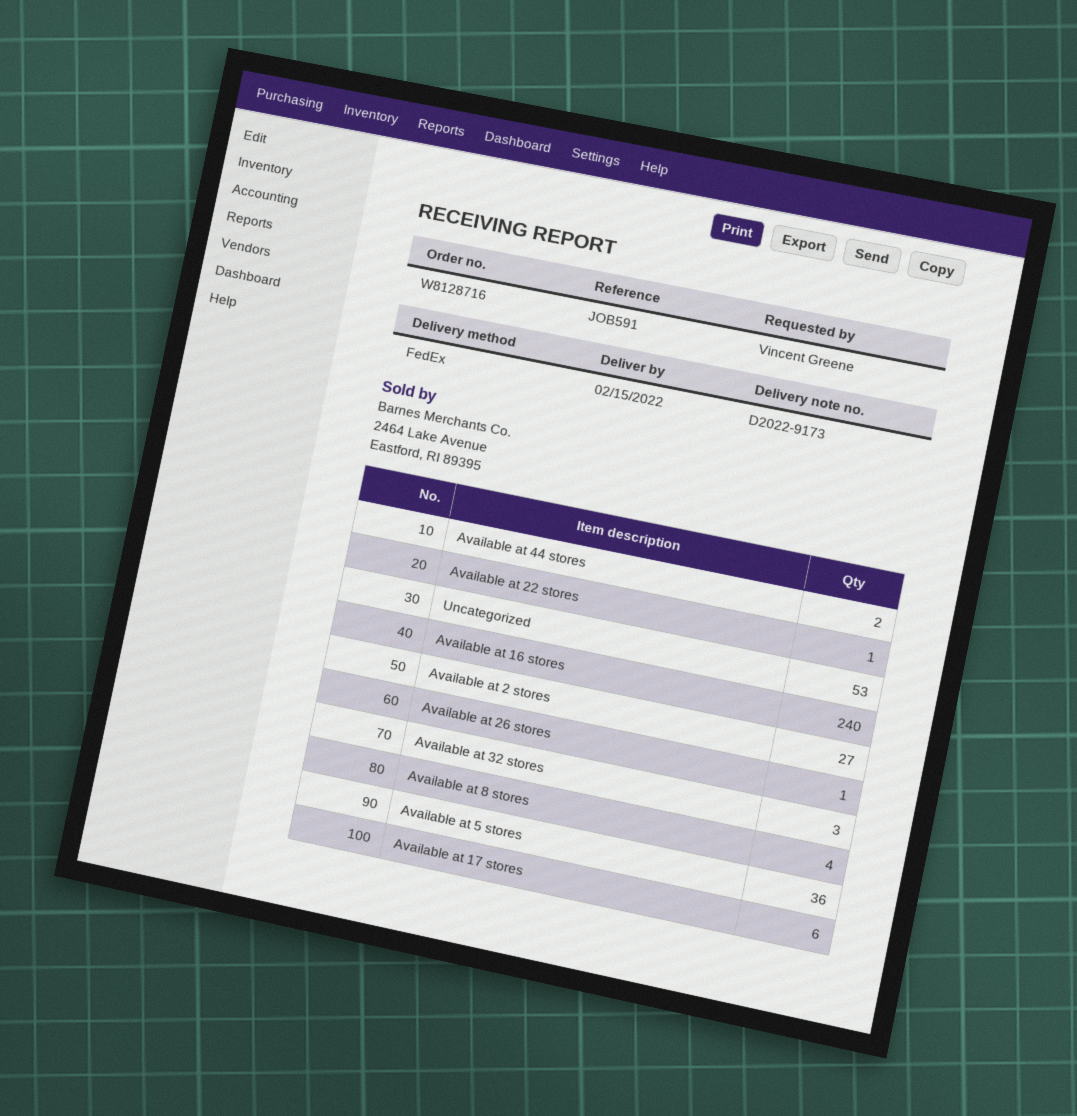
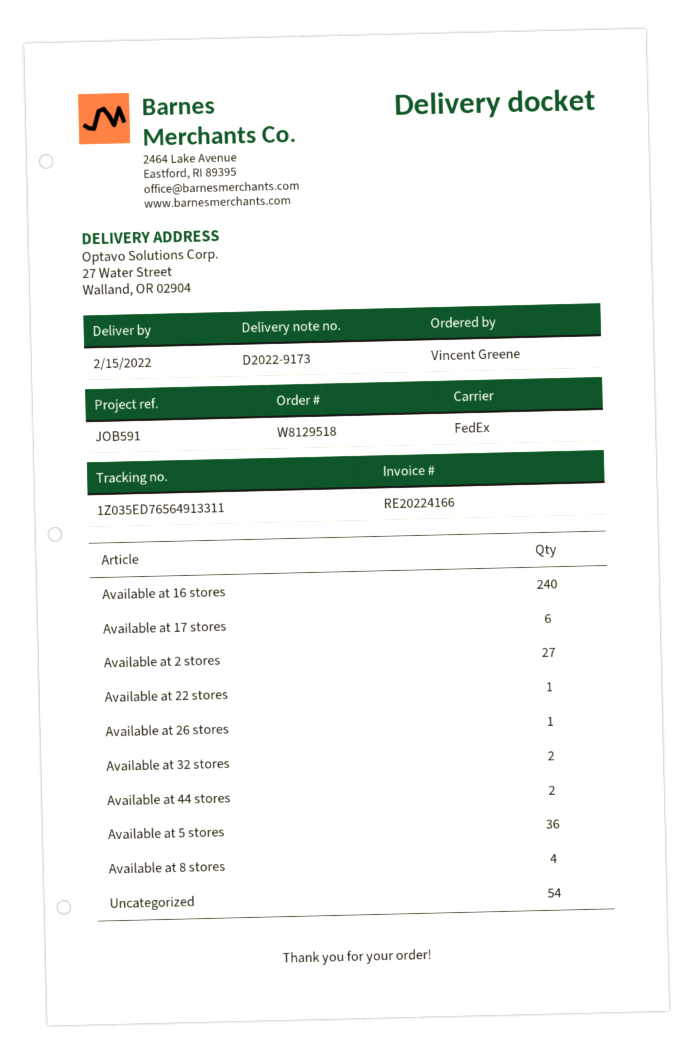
order number: W8128716 -> W8129518
Uncategorized: 53 -> 54
Available at 32 stores: 3 -> 2

